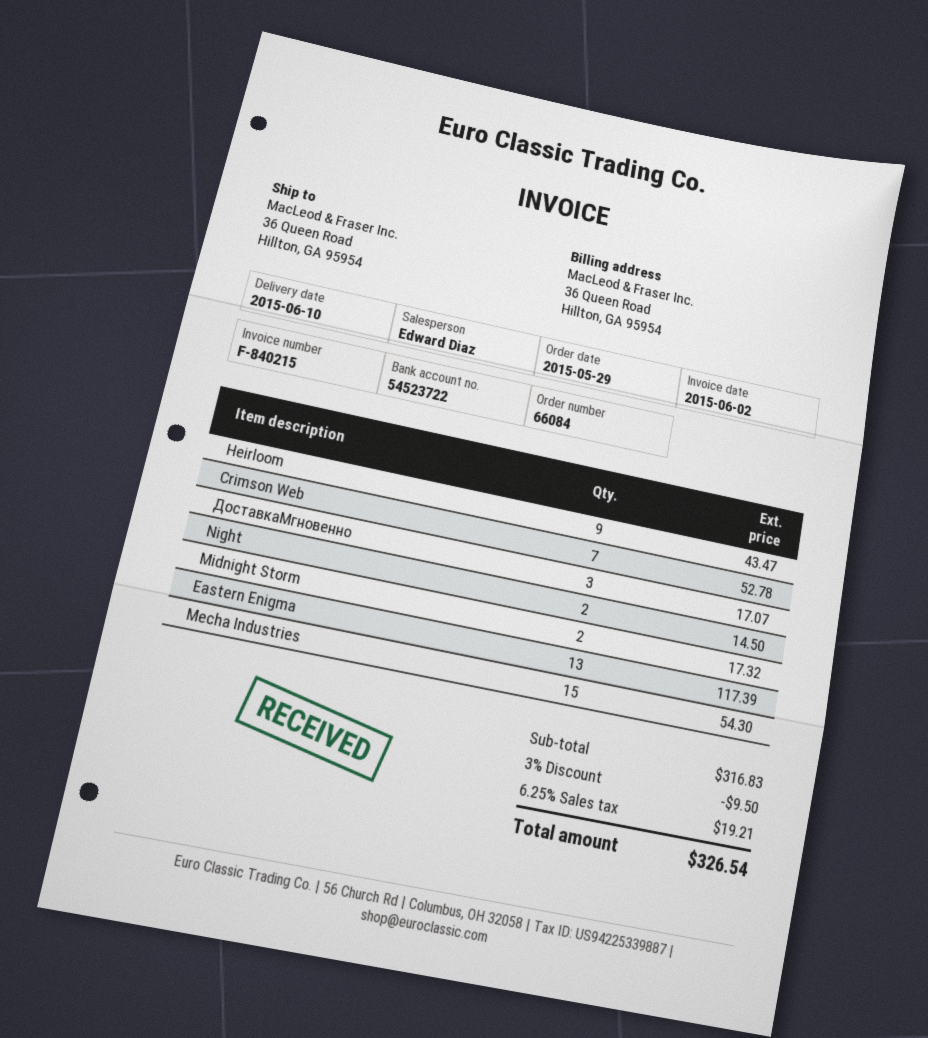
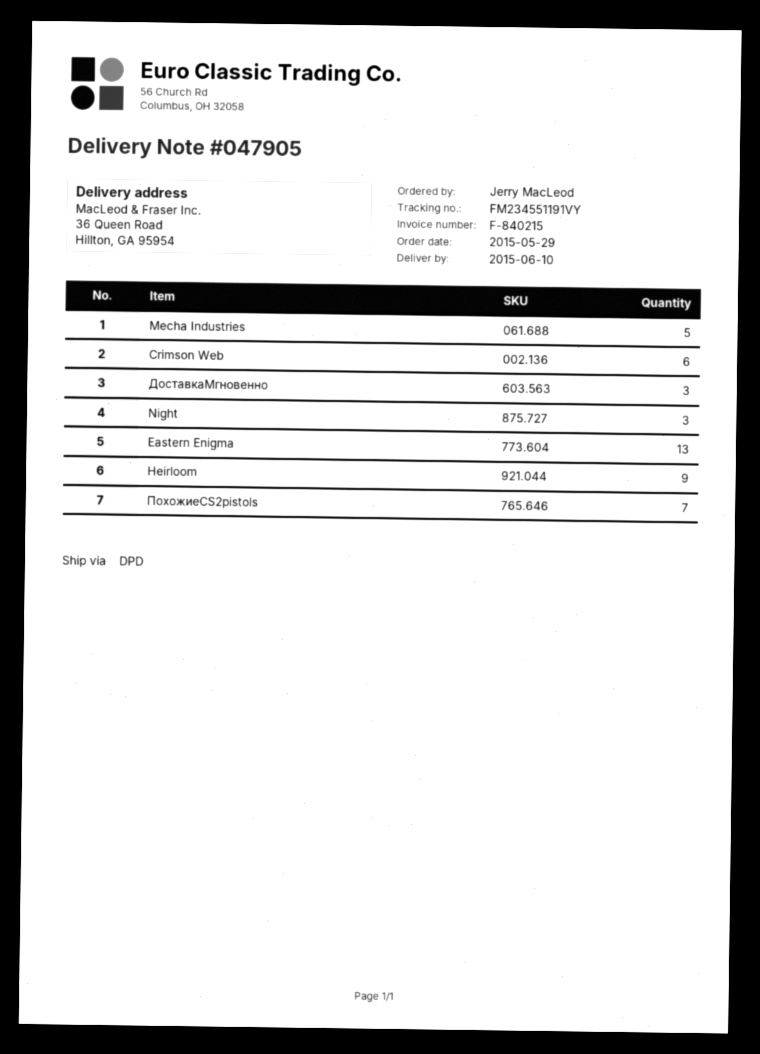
Crimson Web: 7 -> 6
Night: 2 -> 3
Midnight Storm: 2 -> none
Mecha Industries: 15 -> 5
ПохожиеCS2pistols: none -> 7

